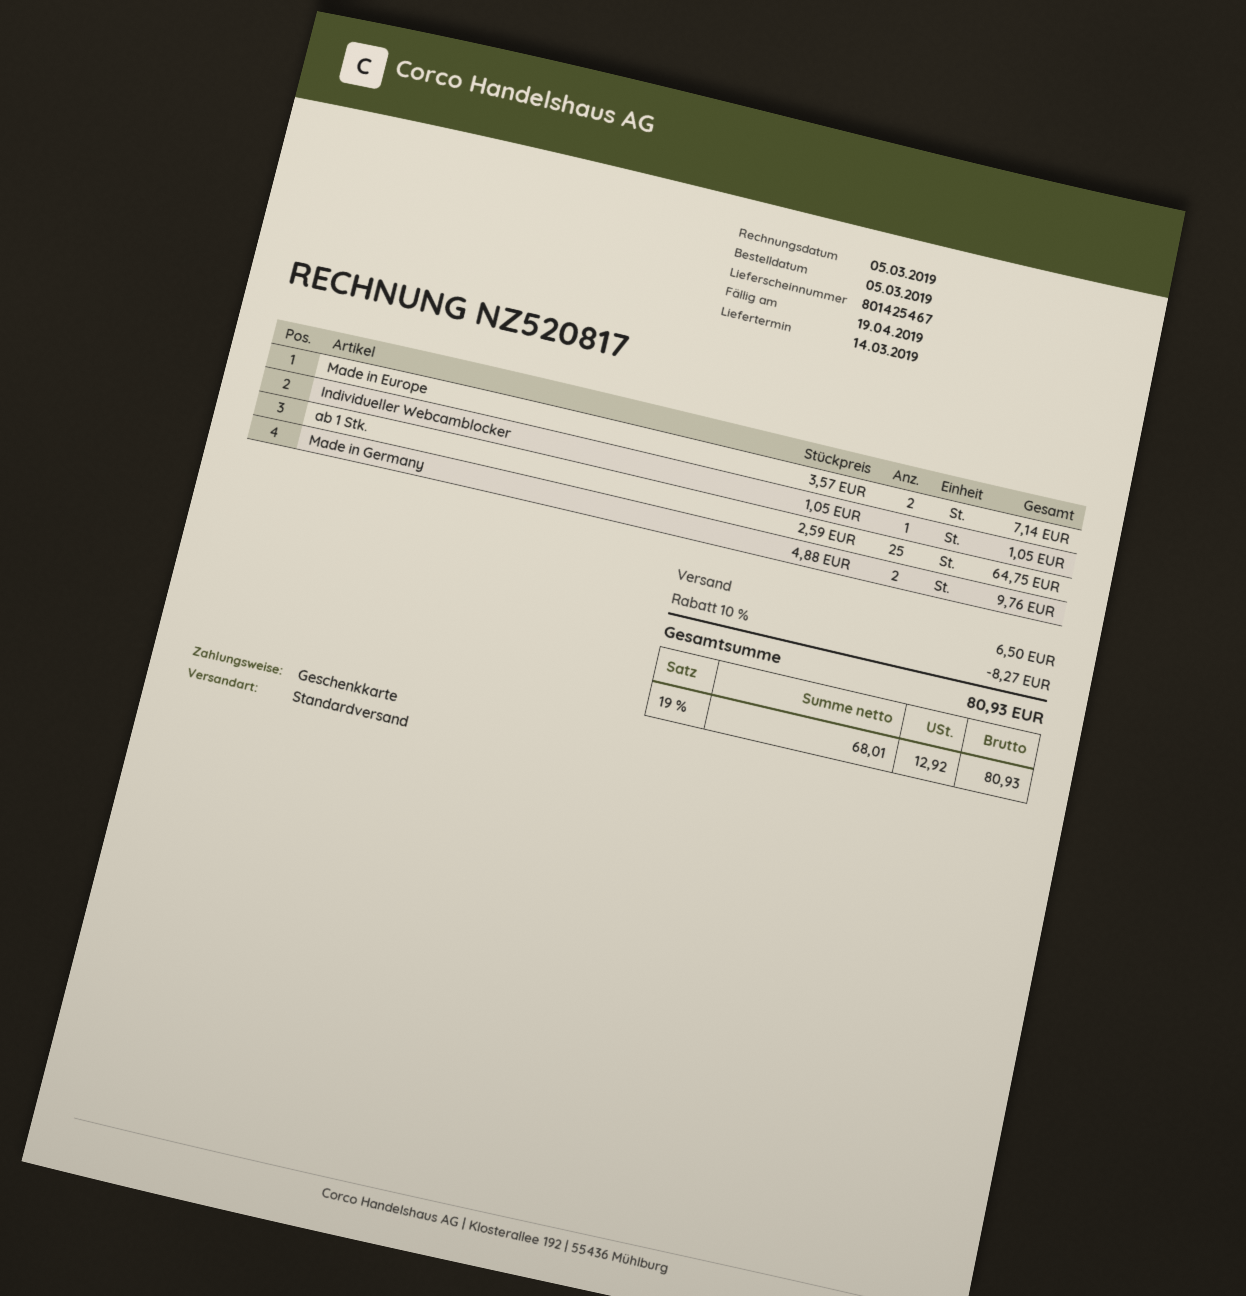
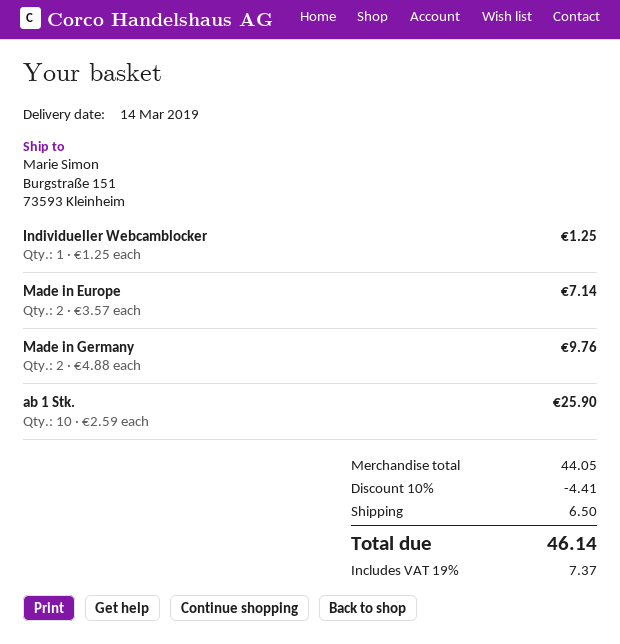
Individueller Webcamblocker: 1 x 1.05 = 1.05 -> 1 x 1.25 = 1.25
ab 1 Stk.: 25 x 2.59 = 64.75 -> 10 x 2.59 = 25.90
discount: 10% = 8.27 -> 10% = 4.41
tax: 19% = 12.92 -> 19% = 7.37
total: 80.93 -> 46.14

